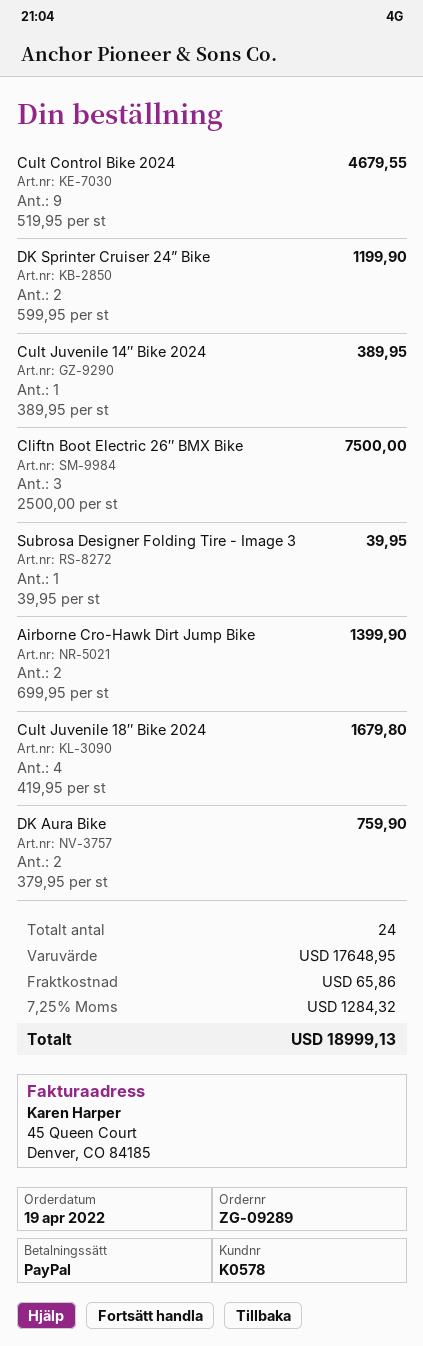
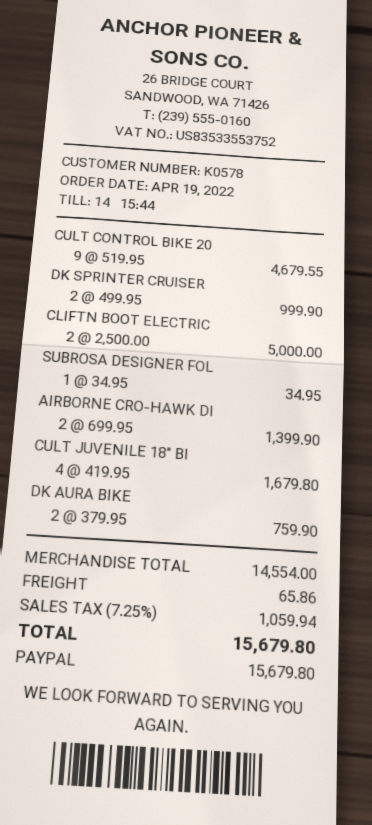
DK Sprinter Cruiser 24” Bike: 2 x 599.95 = 1199.90 -> 2 x 499.95 = 999.90
Cult Juvenile 14″ Bike 2024: 1 x 389.95 = 389.95 -> none
Cliftn Boot Electric 26″ BMX Bike: 3 x 2500.00 = 7500.00 -> 2 x 2500.00 = 5000.00
Subrosa Designer Folding Tire - Image 3: 1 x 39.95 = 39.95 -> 1 x 34.95 = 34.95
subtotal: 17648.95 -> 14554.00
tax: 7.25% = 1284.32 -> 7.25% = 1059.94
total: 18999.13 -> 15679.80

